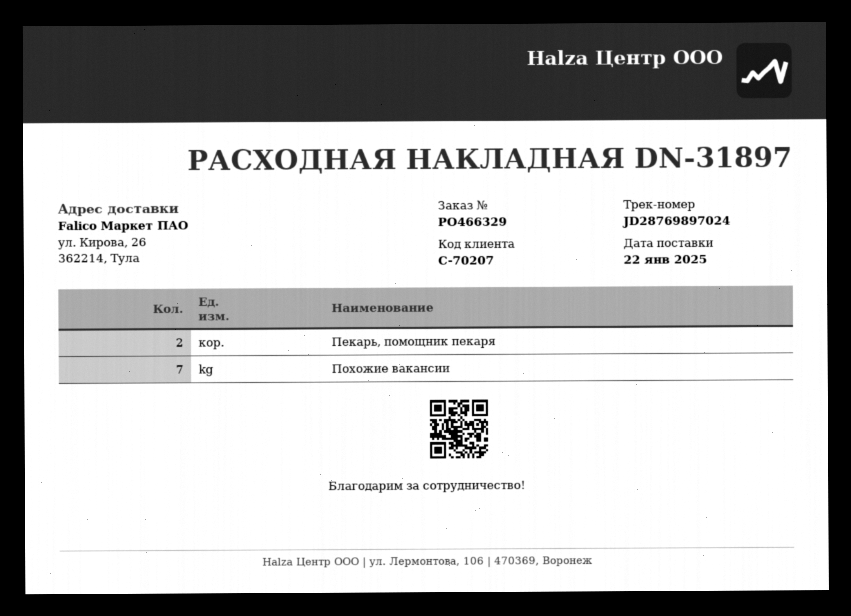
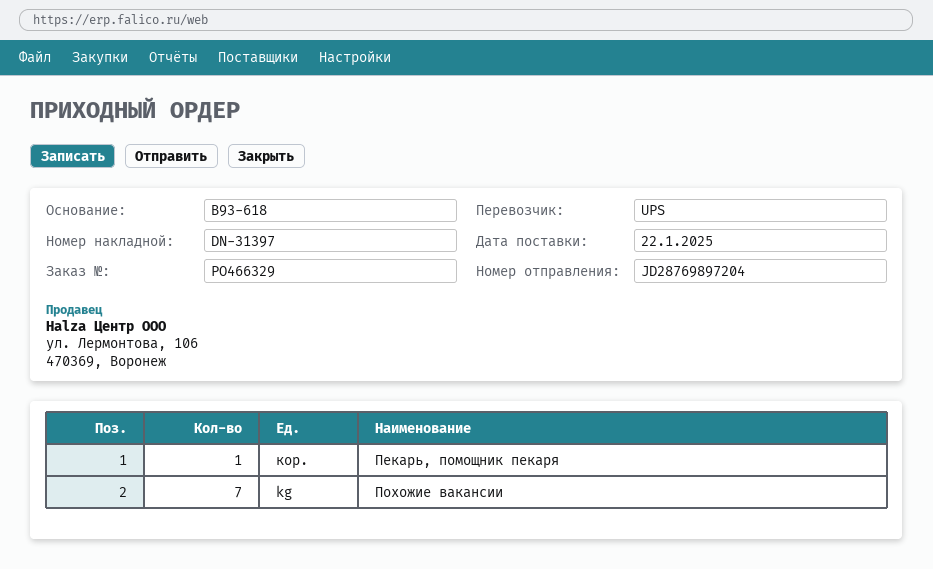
delivery note number: DN-31897 -> DN-31397
tracking number: JD28769897024 -> JD28769897204
Пекарь, помощник пекаря: 2 -> 1

